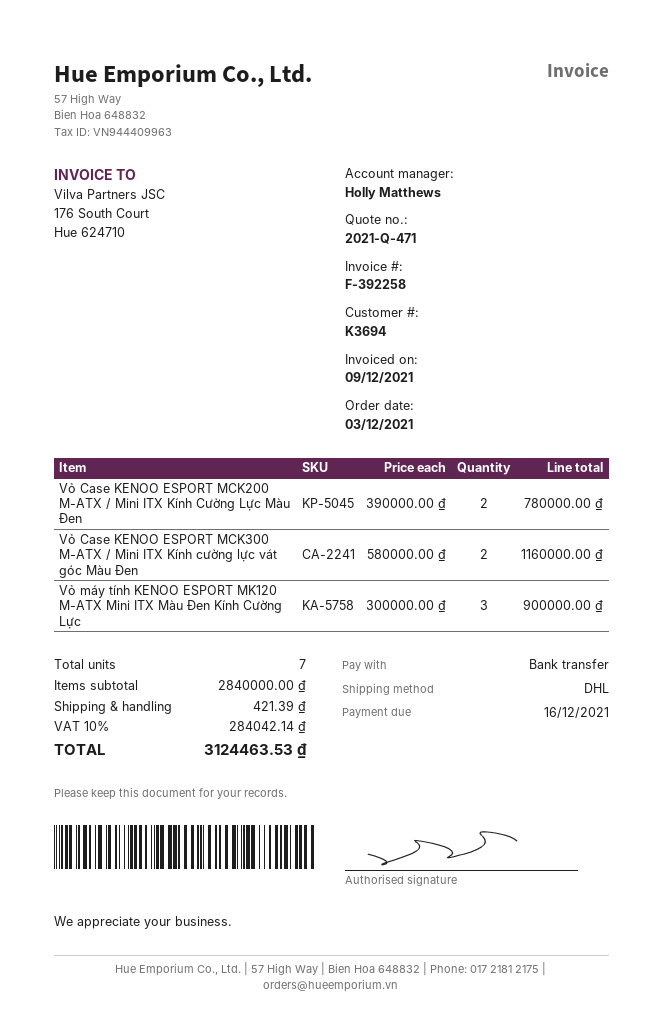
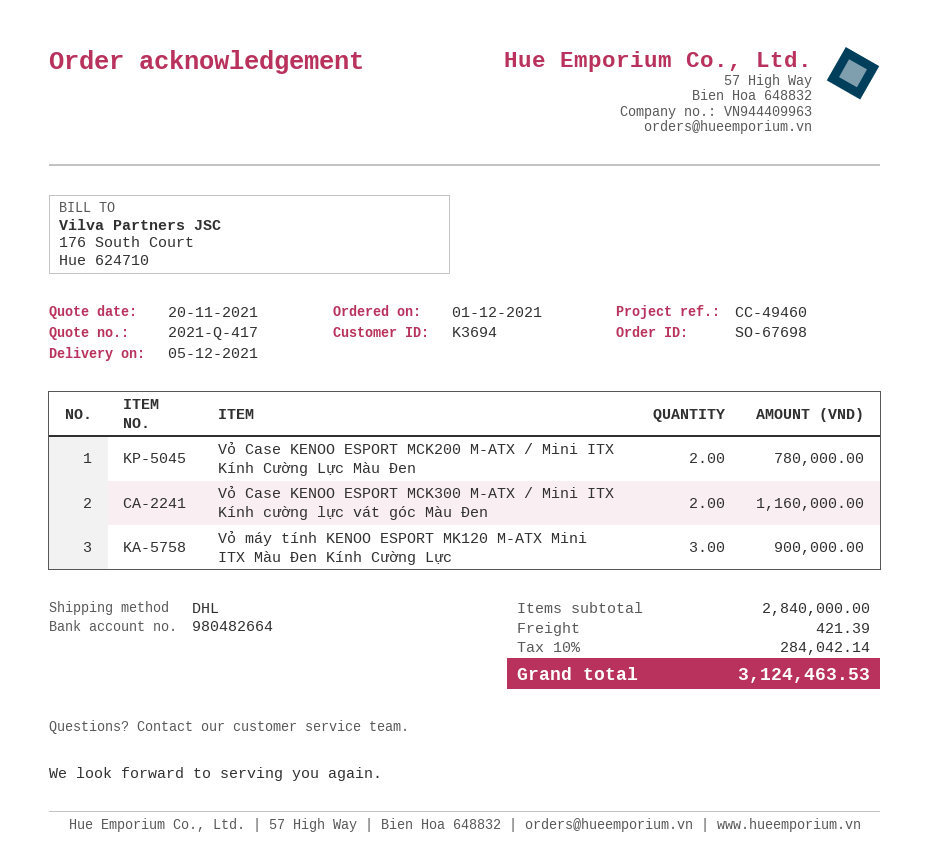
quote number: 2021-Q-471 -> 2021-Q-417
order date: 2021-12-03 -> 2021-12-01

